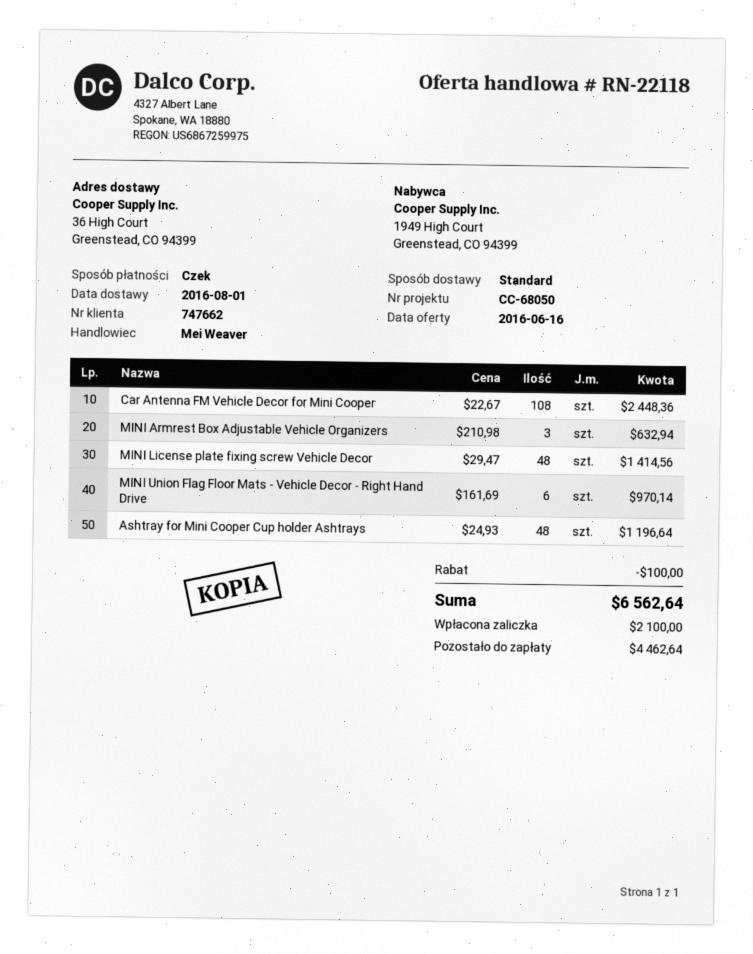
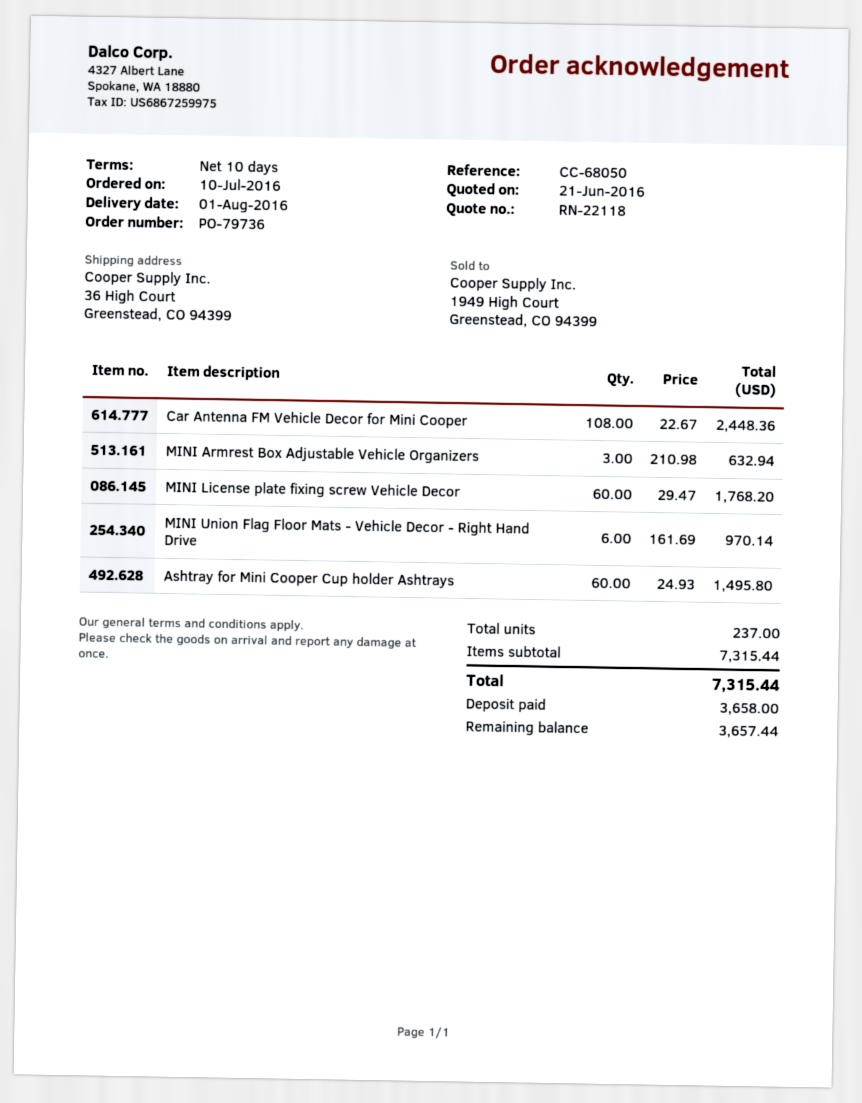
quote date: 2016-06-16 -> 2016-06-21
MINI License plate fixing screw Vehicle Decor: 48 x 29.47 = 1414.56 -> 60 x 29.47 = 1768.20
Ashtray for Mini Cooper Cup holder Ashtrays: 48 x 24.93 = 1196.64 -> 60 x 24.93 = 1495.80
discount: 100.00 -> none
total: 6562.64 -> 7315.44
deposit: 2100.00 -> 3658.00
balance: 4462.64 -> 3657.44

